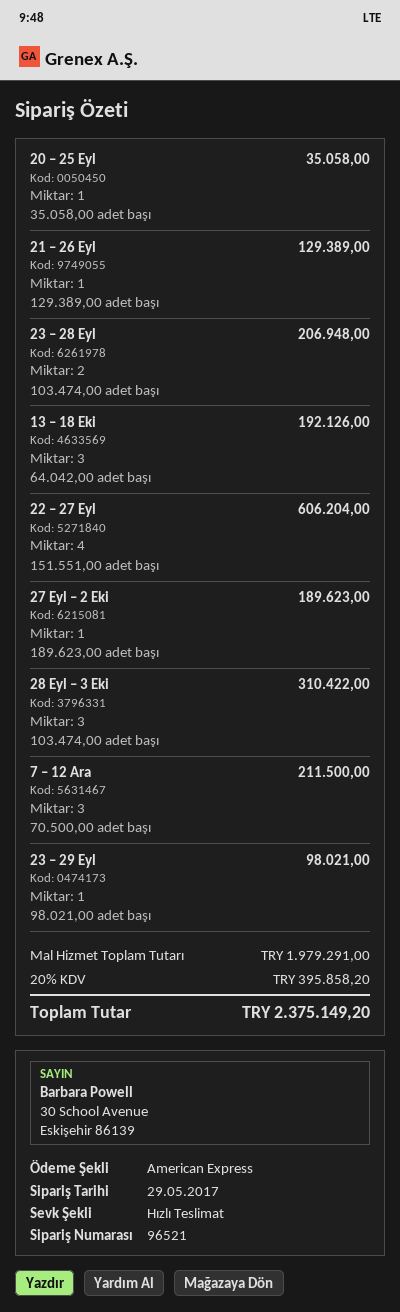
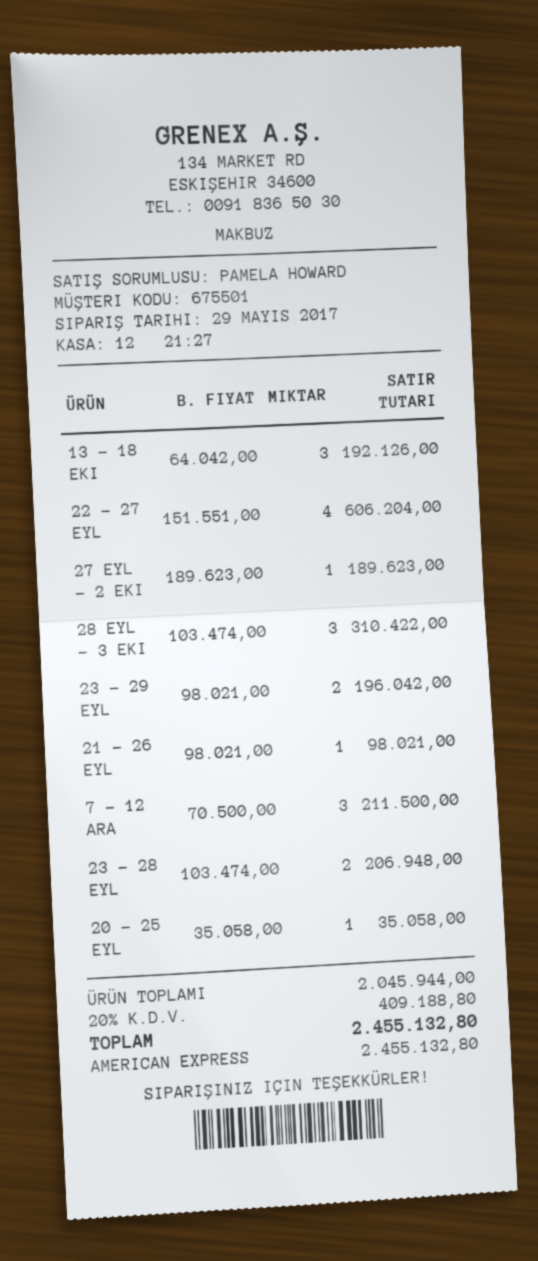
21 – 26 Eyl: 1 x 129389.00 = 129389.00 -> 1 x 98021.00 = 98021.00
23 – 29 Eyl: 1 x 98021.00 = 98021.00 -> 2 x 98021.00 = 196042.00
subtotal: 1979291.00 -> 2045944.00
tax: 20% = 395858.20 -> 20% = 409188.80
total: 2375149.20 -> 2455132.80

